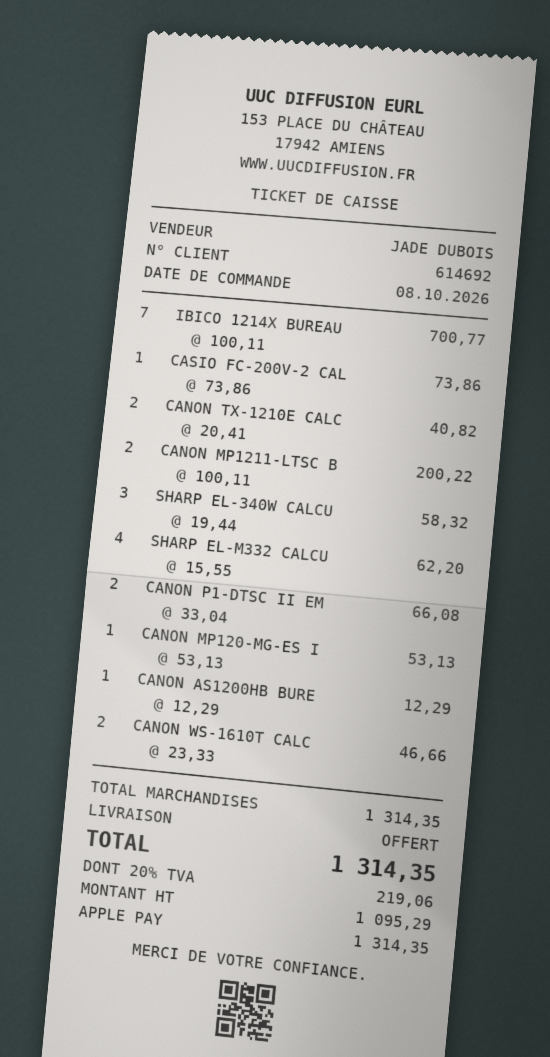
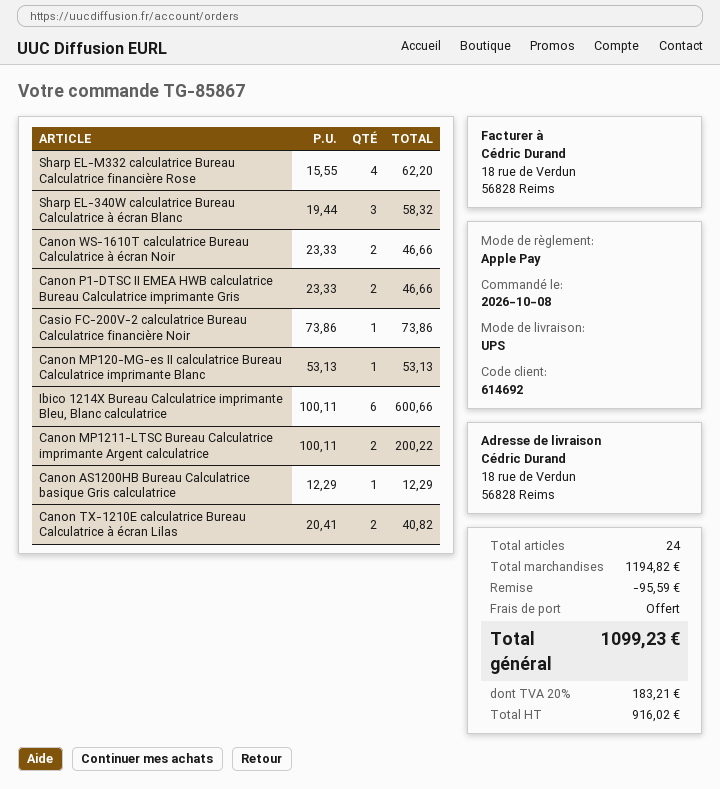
IBICO 1214X BUREAU: 7 x 100.11 = 700.77 -> 6 x 100.11 = 600.66
CANON P1-DTSC II EM: 2 x 33.04 = 66.08 -> 2 x 23.33 = 46.66
subtotal: 1314.35 -> 1194.82
discount: none -> 95.59
net: 1095.29 -> 916.02
tax: 20% = 219.06 -> 20% = 183.21
total: 1314.35 -> 1099.23

